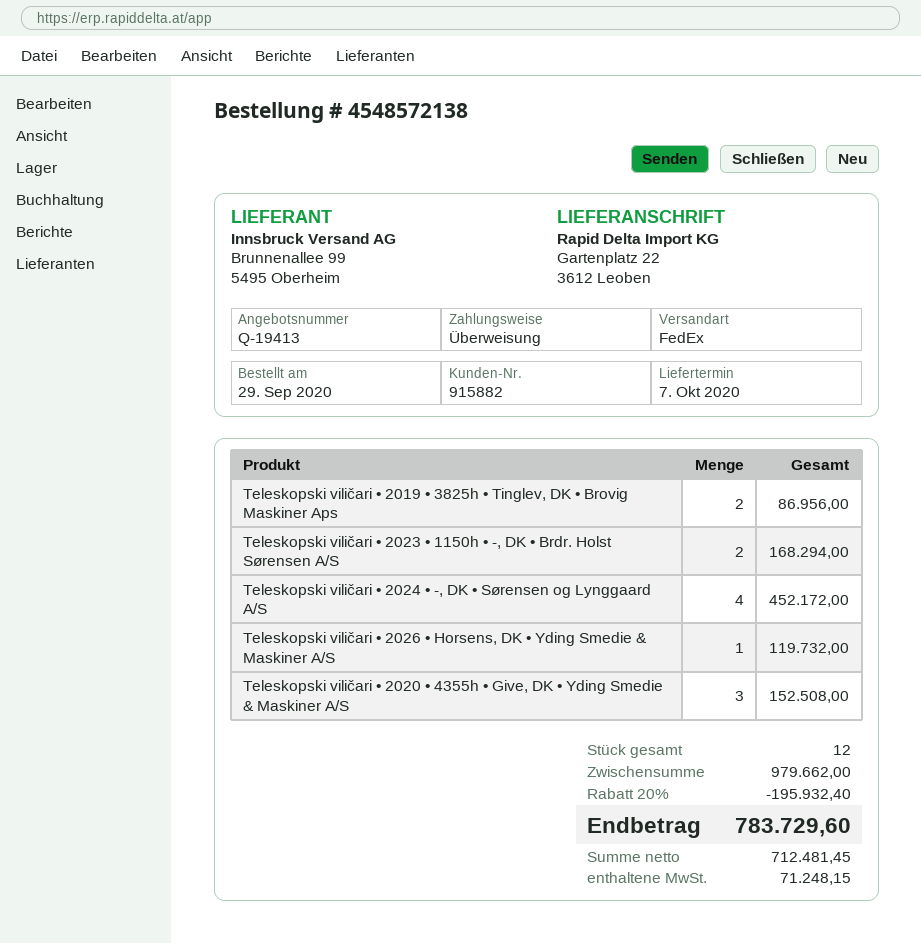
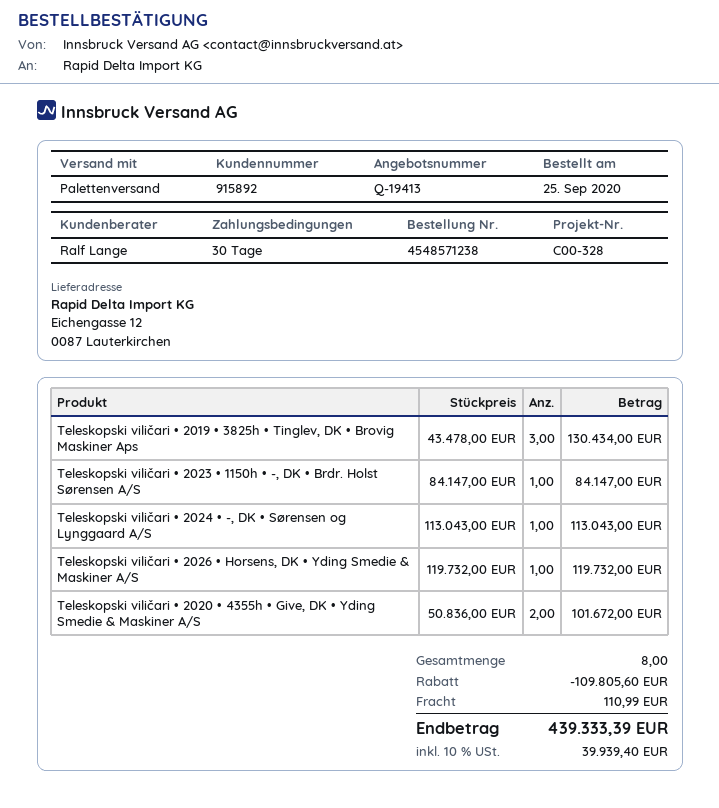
order number: 4548572138 -> 4548571238
order date: 2020-09-29 -> 2020-09-25
customer number: 915882 -> 915892
shipping method: FedEx -> pallet freight
ship to: Gartenplatz 22, 3612 Leoben -> Eichengasse 12, 0087 Lauterkirchen
Teleskopski viličari • 2019 • 3825h • Tinglev, DK • Brovig Maskiner Aps: 2 for 86956.00 -> 3 for 130434.00
Teleskopski viličari • 2023 • 1150h • -, DK • Brdr. Holst Sørensen A/S: 2 for 168294.00 -> 1 for 84147.00
Teleskopski viličari • 2024 • -, DK • Sørensen og Lynggaard A/S: 4 for 452172.00 -> 1 for 113043.00
Teleskopski viličari • 2020 • 4355h • Give, DK • Yding Smedie & Maskiner A/S: 3 for 152508.00 -> 2 for 101672.00
total quantity: 12 -> 8
discount: 195932.40 -> 109805.60
shipping: none -> 110.99
tax: 71248.15 -> 39939.40
total: 783729.60 -> 439333.39

